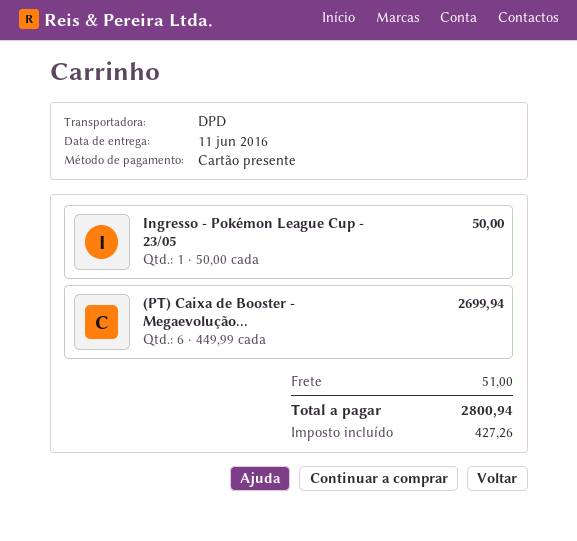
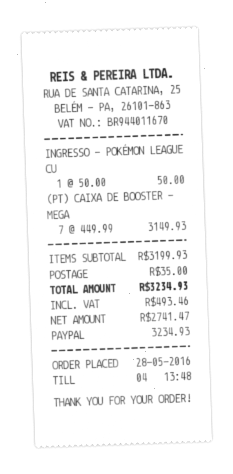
payment method: gift card -> PayPal
(PT) Caixa de Booster - Megaevolução...: 6 x 449.99 = 2699.94 -> 7 x 449.99 = 3149.93
shipping: 51.00 -> 35.00
tax: 427.26 -> 493.46
total: 2800.94 -> 3234.93

